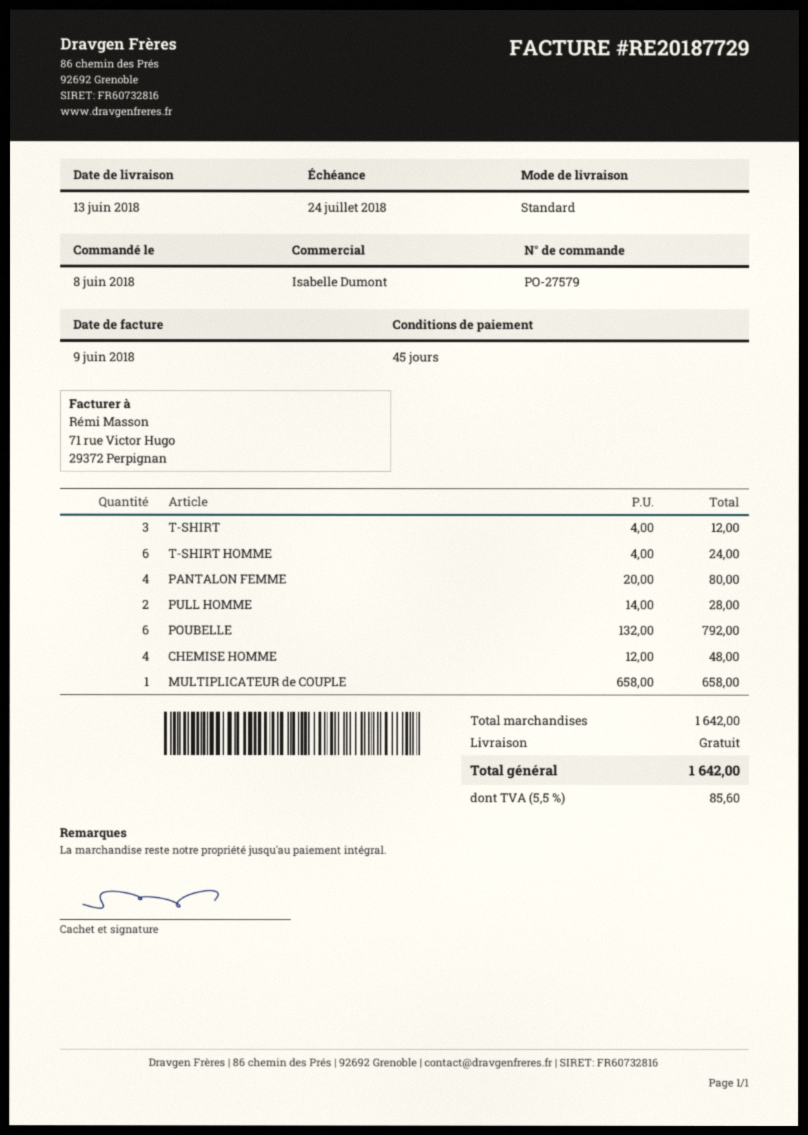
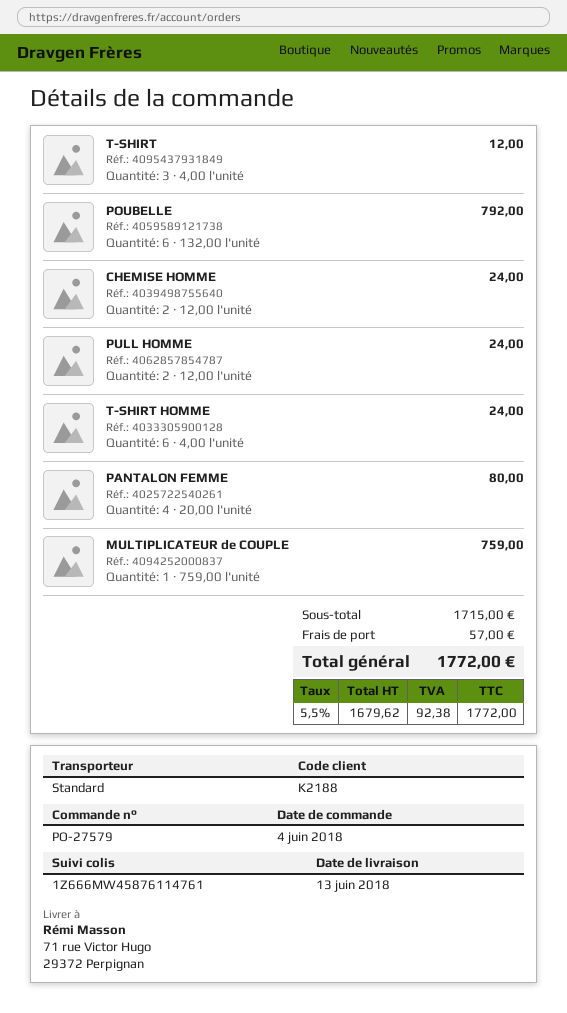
order date: 2018-06-08 -> 2018-06-04
PULL HOMME: 2 x 14.00 = 28.00 -> 2 x 12.00 = 24.00
CHEMISE HOMME: 4 x 12.00 = 48.00 -> 2 x 12.00 = 24.00
MULTIPLICATEUR de COUPLE: 1 x 658.00 = 658.00 -> 1 x 759.00 = 759.00
subtotal: 1642.00 -> 1715.00
shipping: 0.00 -> 57.00
tax: 5.5% = 85.60 -> 5.5% = 92.38
total: 1642.00 -> 1772.00

